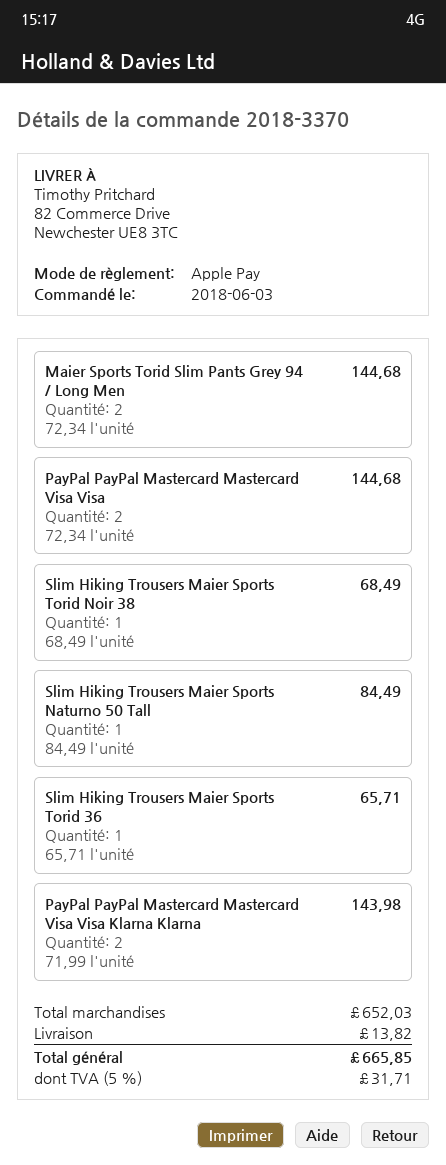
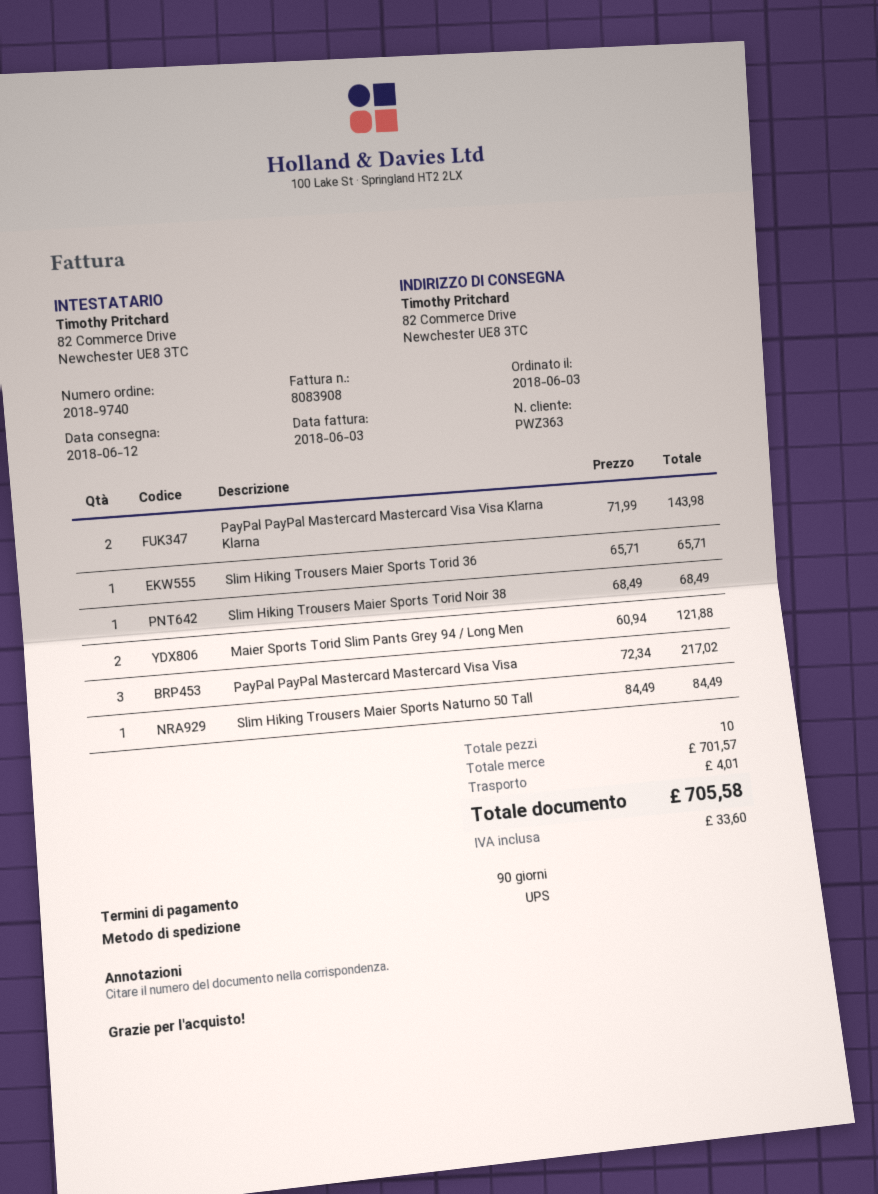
order number: 2018-3370 -> 2018-9740
Maier Sports Torid Slim Pants Grey 94 / Long Men: 2 x 72.34 = 144.68 -> 2 x 60.94 = 121.88
PayPal PayPal Mastercard Mastercard Visa Visa: 2 x 72.34 = 144.68 -> 3 x 72.34 = 217.02
subtotal: 652.03 -> 701.57
shipping: 13.82 -> 4.01
tax: 31.71 -> 33.60
total: 665.85 -> 705.58

